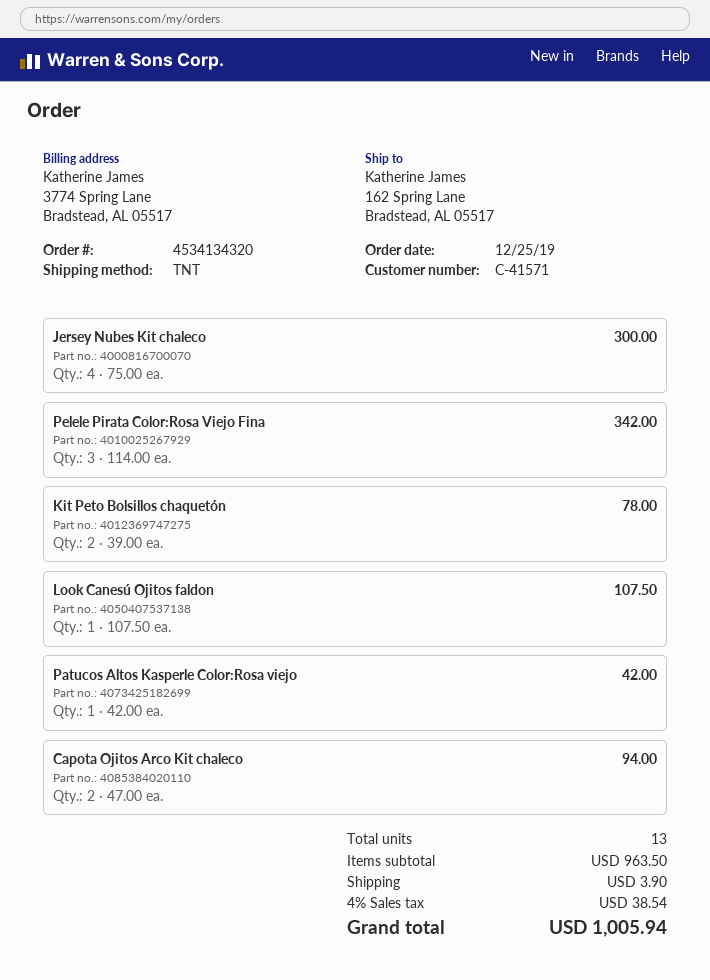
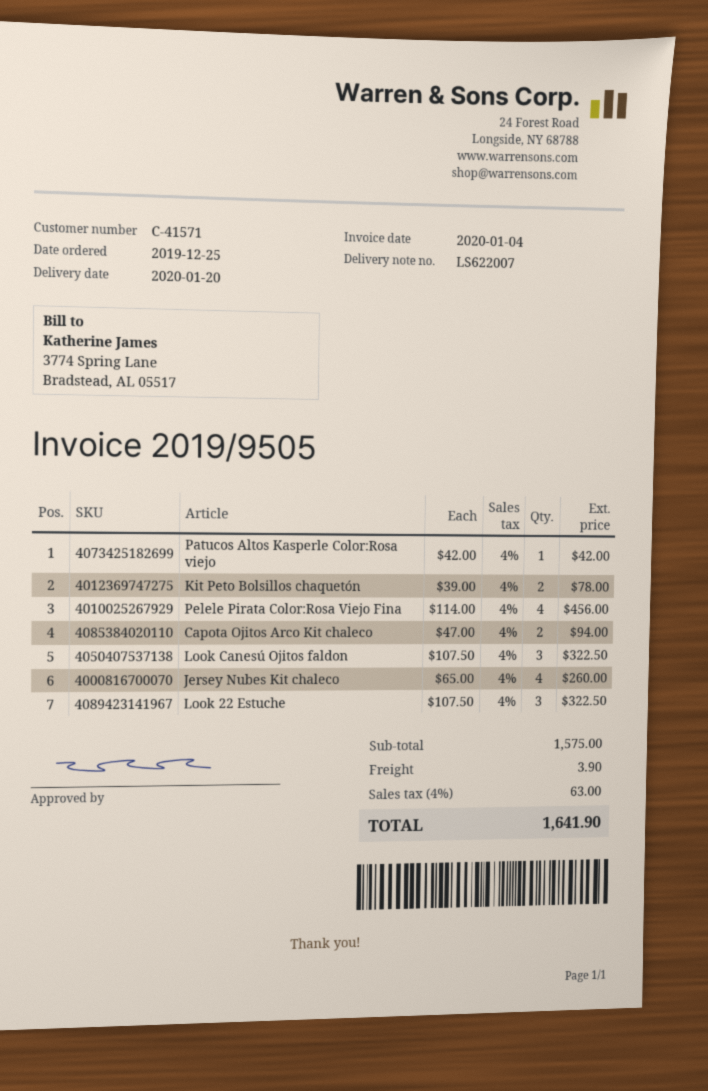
Jersey Nubes Kit chaleco: 4 x 75.00 = 300.00 -> 4 x 65.00 = 260.00
Pelele Pirata Color:Rosa Viejo Fina: 3 x 114.00 = 342.00 -> 4 x 114.00 = 456.00
Look Canesú Ojitos faldon: 1 x 107.50 = 107.50 -> 3 x 107.50 = 322.50
Look 22 Estuche: none -> 3 x 107.50 = 322.50
subtotal: 963.50 -> 1575.00
tax: 4% = 38.54 -> 4% = 63.00
total: 1005.94 -> 1641.90

